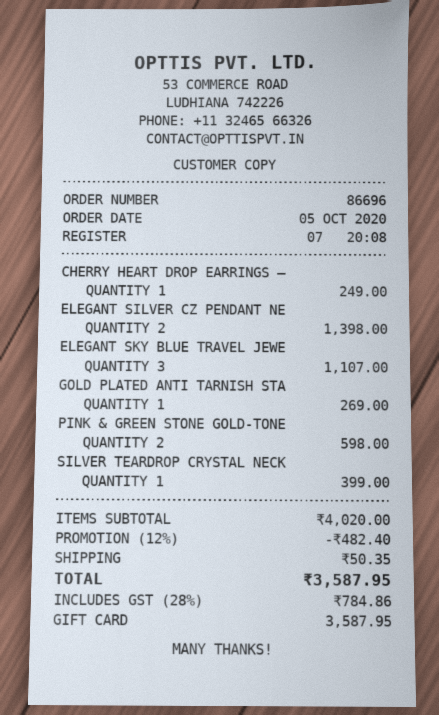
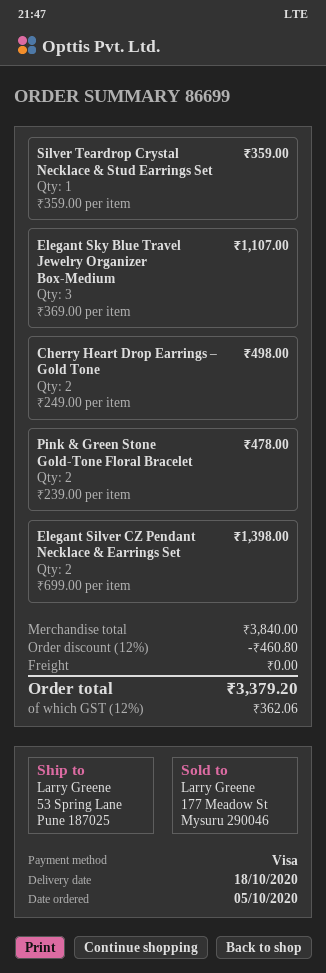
order number: 86696 -> 86699
payment method: gift card -> Visa
CHERRY HEART DROP EARRINGS –: 1 for 249.00 -> 2 for 498.00
GOLD PLATED ANTI TARNISH STA: 1 for 269.00 -> none
PINK & GREEN STONE GOLD-TONE: 2 for 598.00 -> 2 for 478.00
SILVER TEARDROP CRYSTAL NECK: 1 for 399.00 -> 1 for 359.00
subtotal: 4020.00 -> 3840.00
discount: 12% = 482.40 -> 12% = 460.80
shipping: 50.35 -> 0.00
tax: 28% = 784.86 -> 12% = 362.06
total: 3587.95 -> 3379.20

